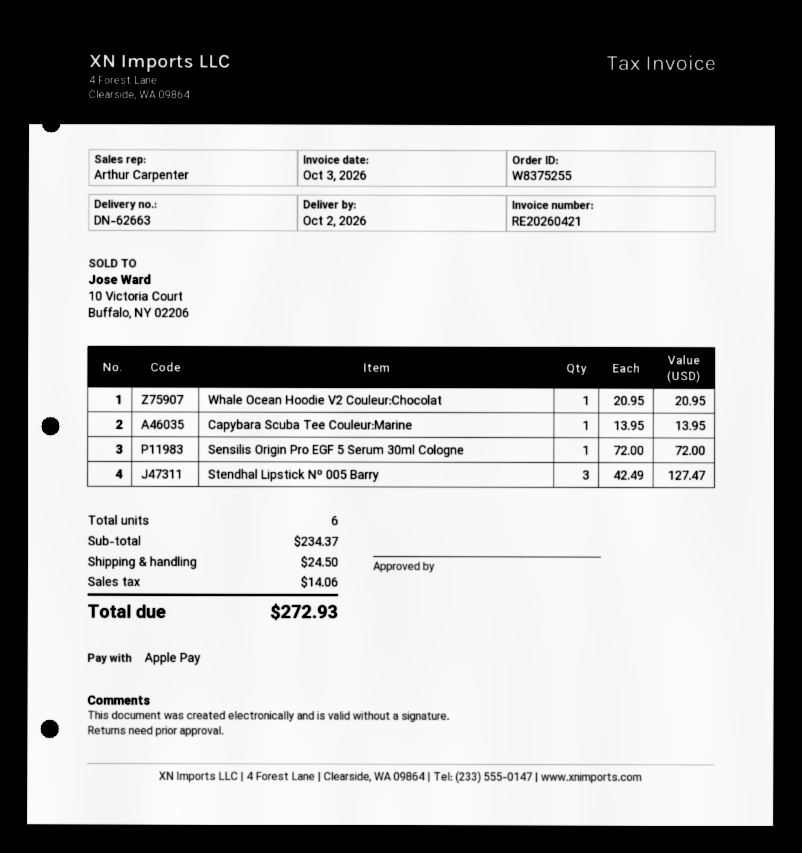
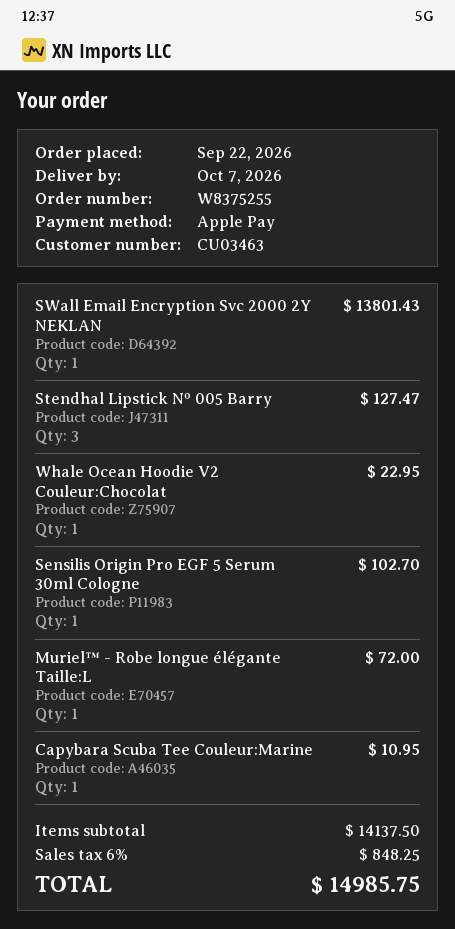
delivery date: 2026-10-02 -> 2026-10-07
Whale Ocean Hoodie V2 Couleur:Chocolat: 1 for 20.95 -> 1 for 22.95
Capybara Scuba Tee Couleur:Marine: 1 for 13.95 -> 1 for 10.95
Sensilis Origin Pro EGF 5 Serum 30ml Cologne: 1 for 72.00 -> 1 for 102.70
SWall Email Encryption Svc 2000 2Y NEKLAN: none -> 1 for 13801.43
Muriel™ - Robe longue élégante Taille:L: none -> 1 for 72.00
subtotal: 234.37 -> 14137.50
shipping: 24.50 -> none
tax: 14.06 -> 848.25
total: 272.93 -> 14985.75

